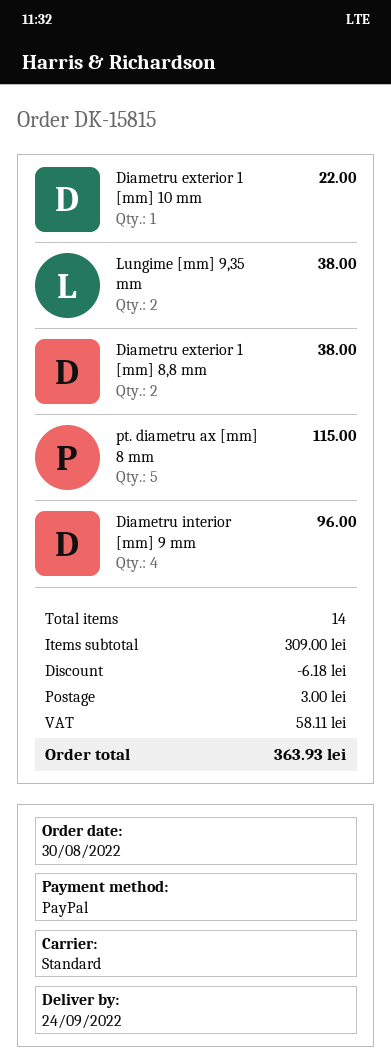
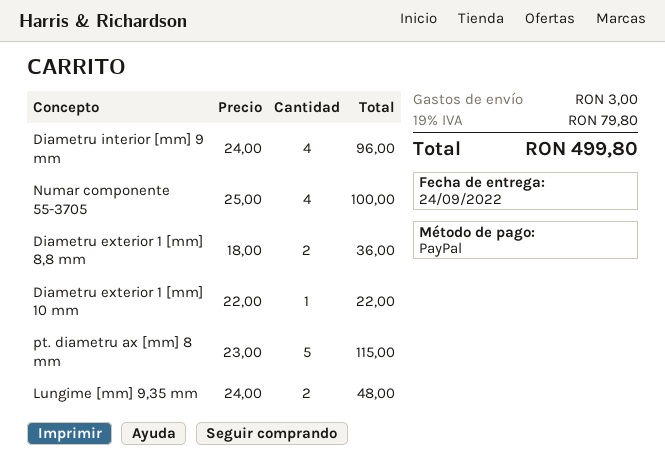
Lungime [mm] 9,35 mm: 2 for 38.00 -> 2 for 48.00
Diametru exterior 1 [mm] 8,8 mm: 2 for 38.00 -> 2 for 36.00
Numar componente 55-3705: none -> 4 for 100.00
discount: 6.18 -> none
tax: 58.11 -> 79.80
total: 363.93 -> 499.80

